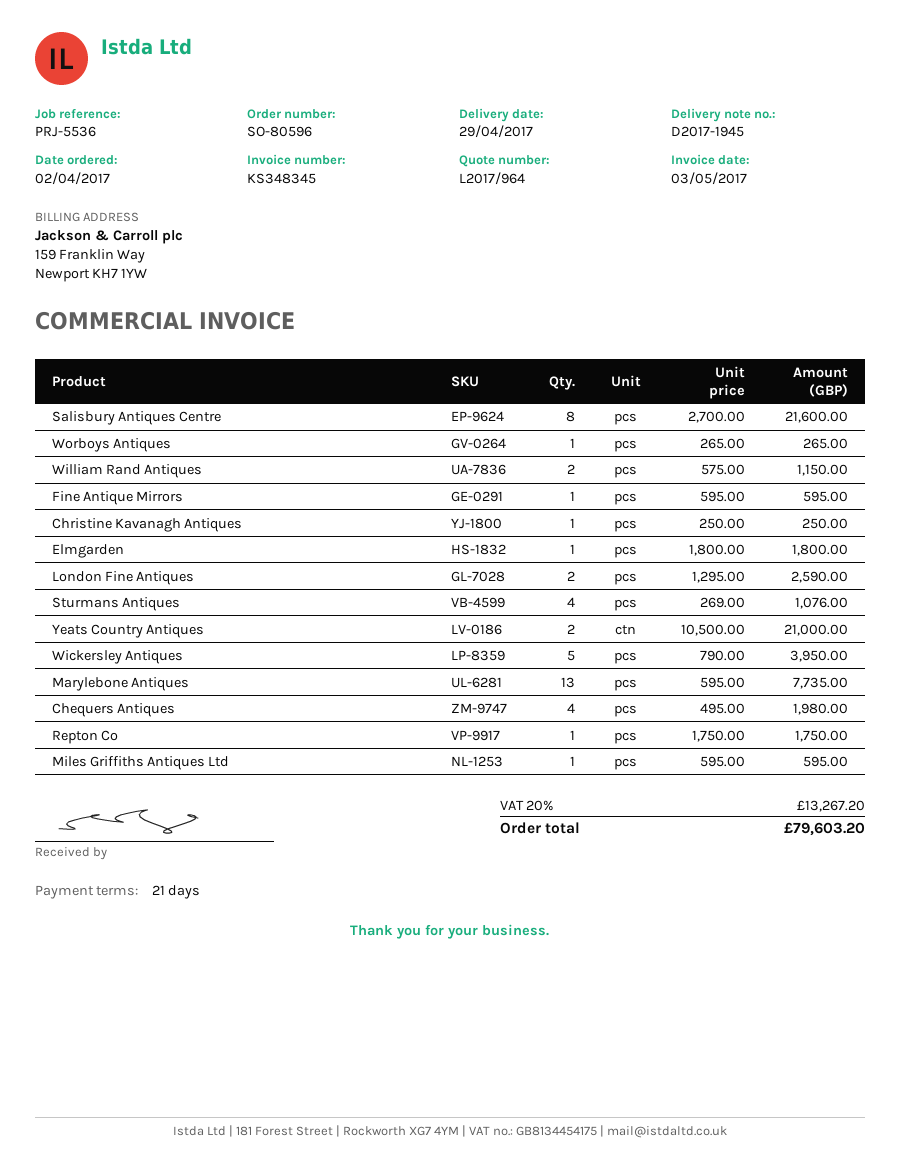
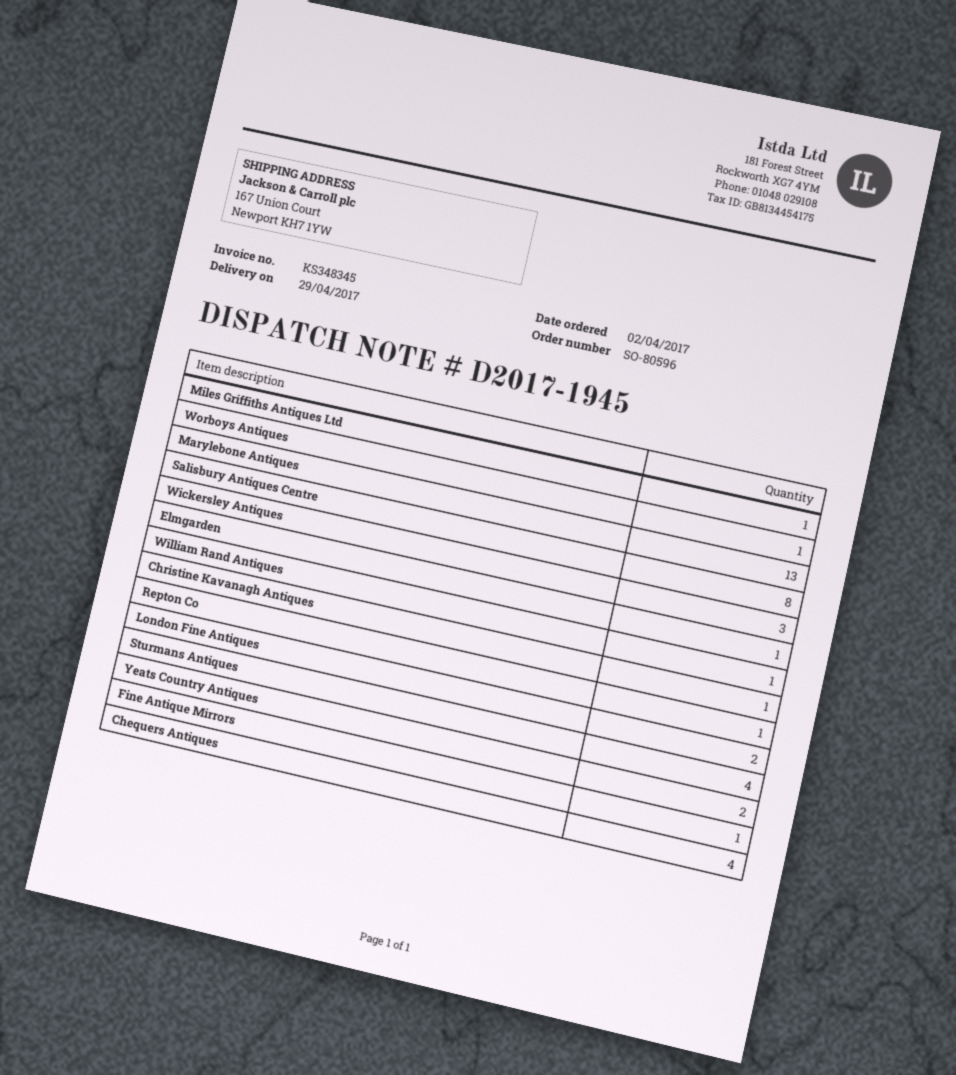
William Rand Antiques: 2 -> 1
Wickersley Antiques: 5 -> 3

